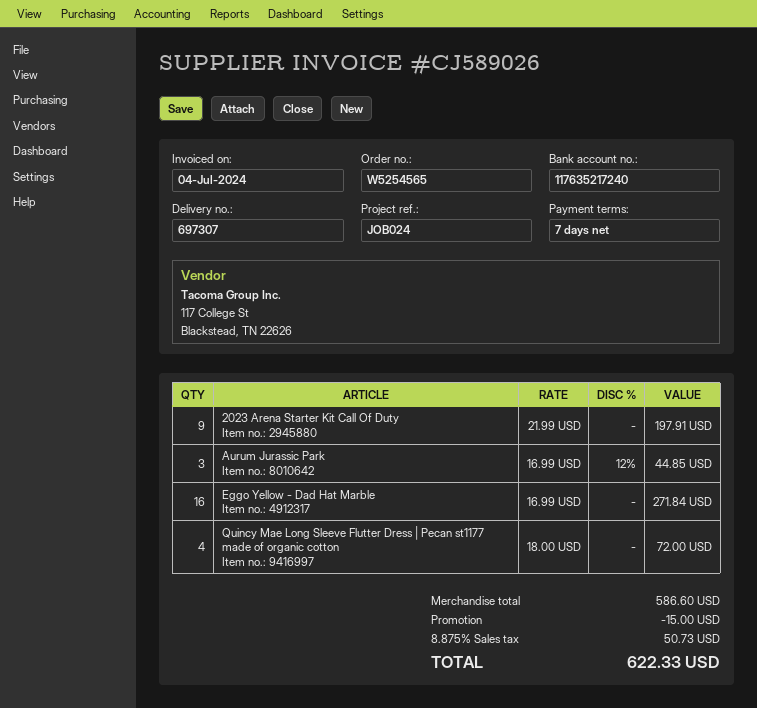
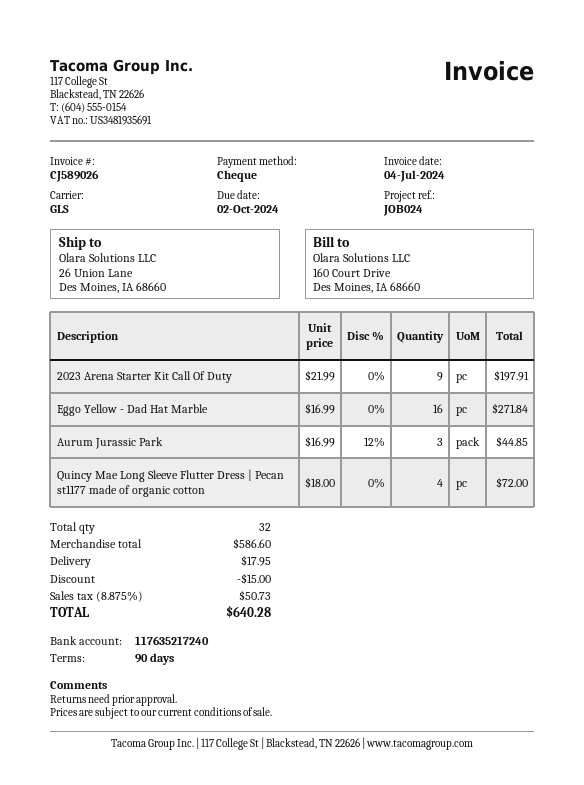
payment terms: 7 days -> 90 days
shipping: none -> 17.95
total: 622.33 -> 640.28

